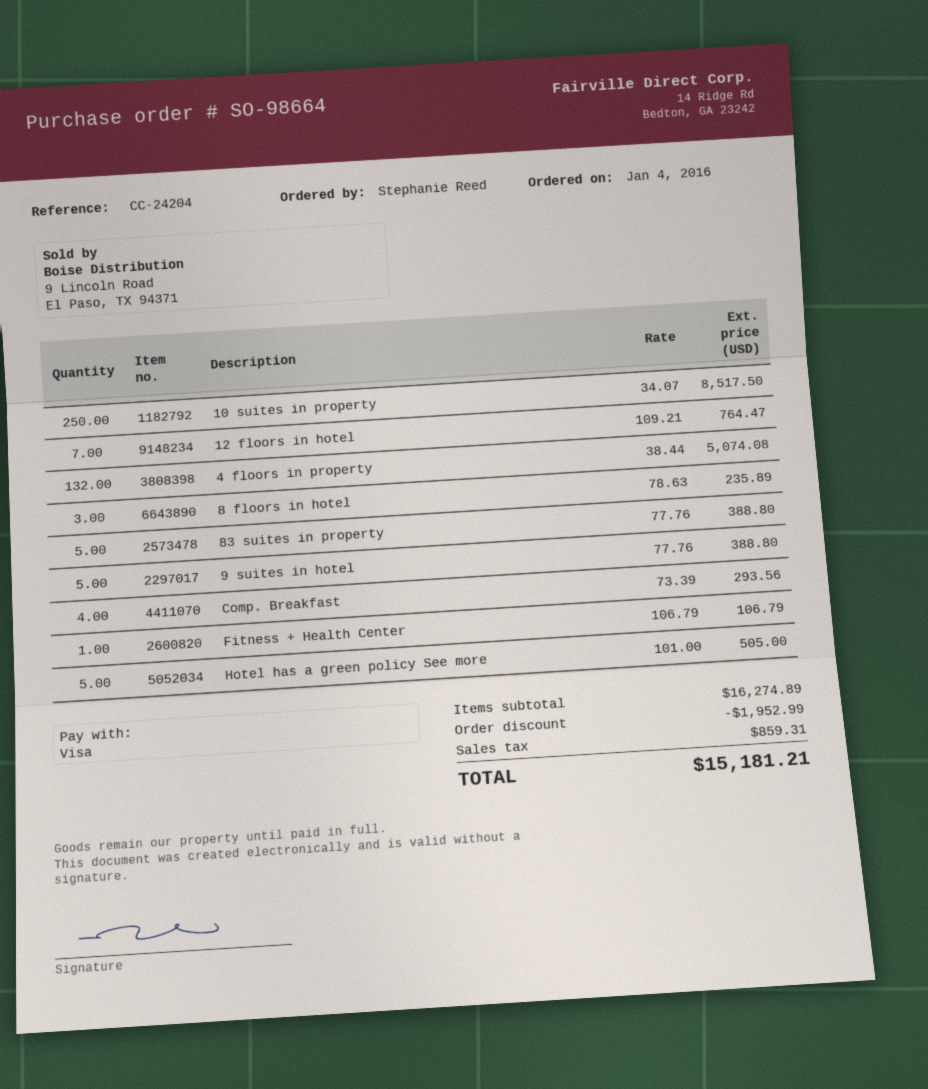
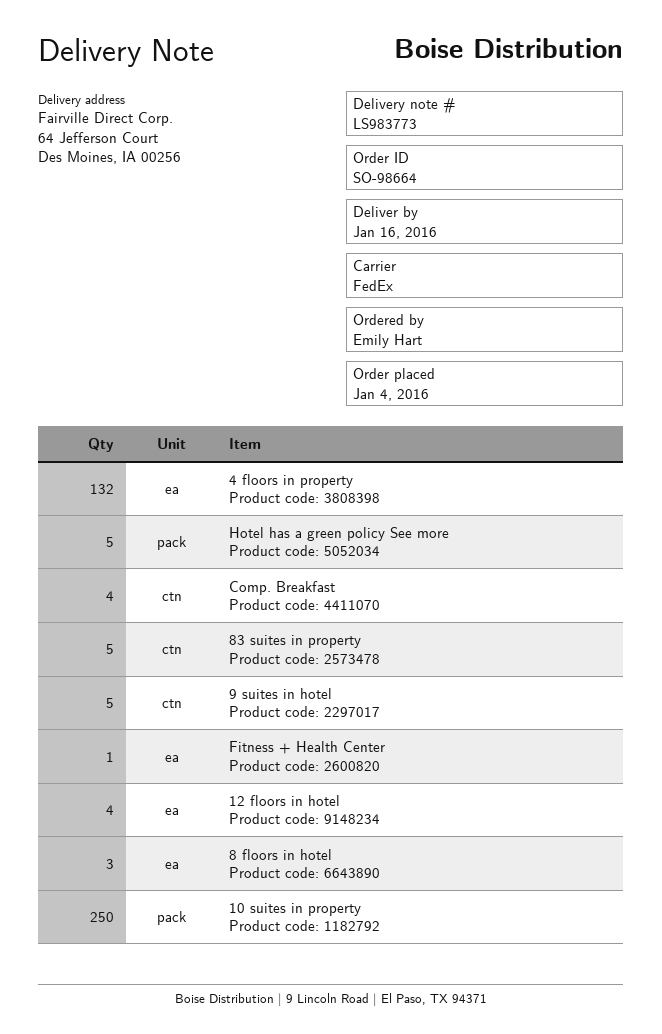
ordered by: Stephanie Reed -> Emily Hart
12 floors in hotel: 7 -> 4

